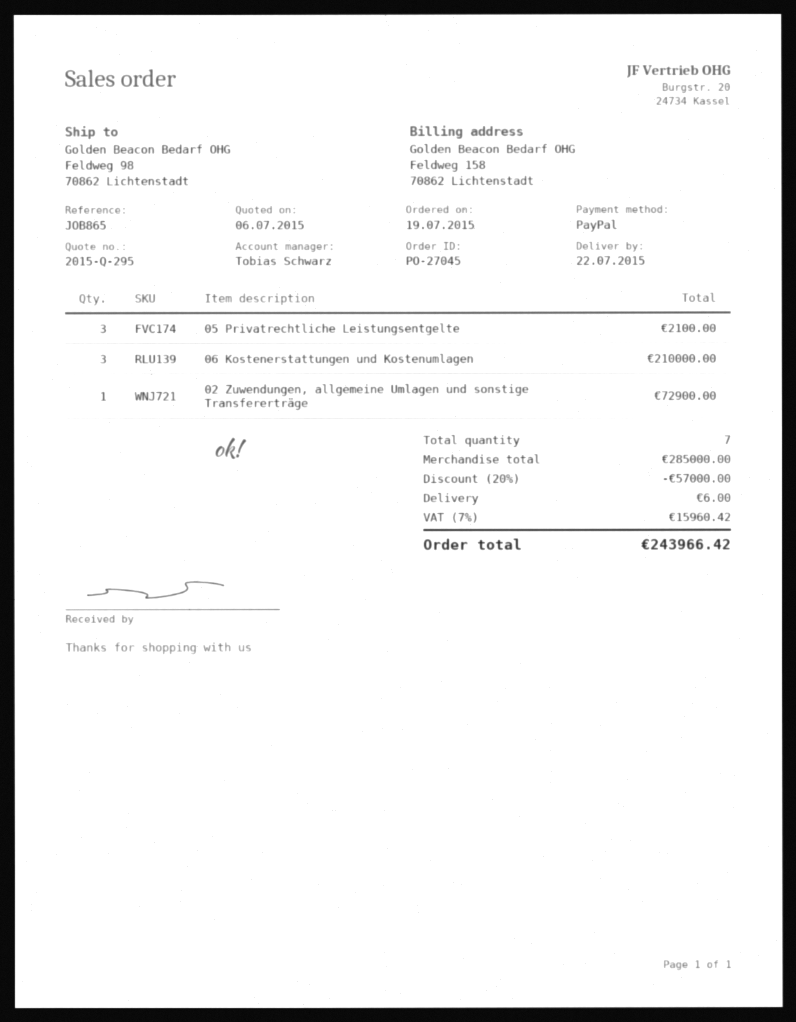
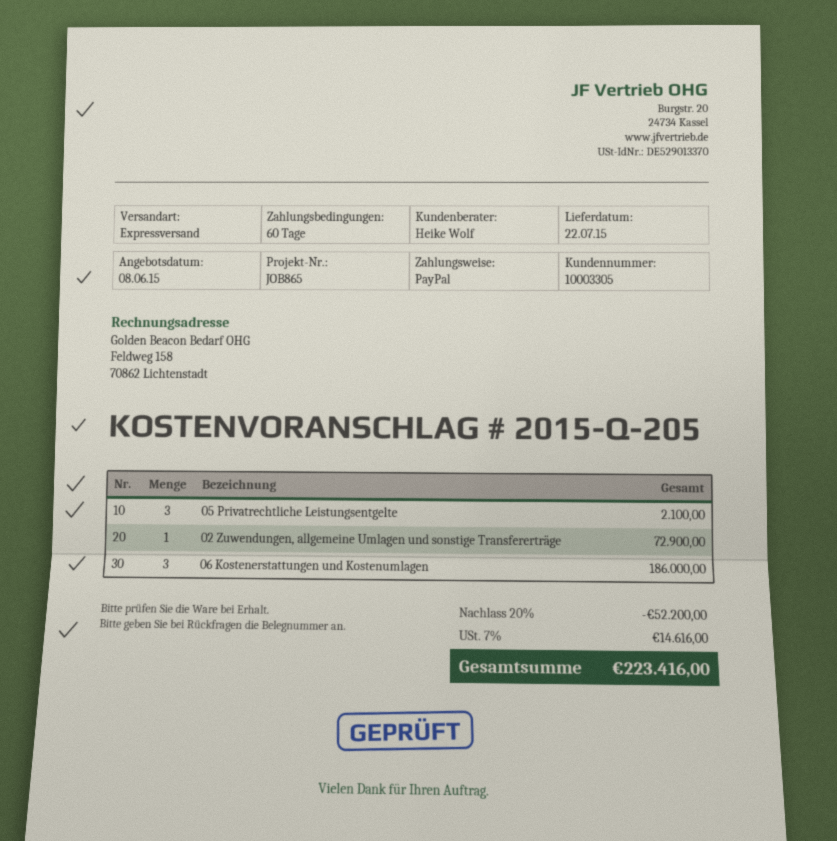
quote number: 2015-Q-295 -> 2015-Q-205
quote date: 2015-07-06 -> 2015-06-08
sales rep: Tobias Schwarz -> Heike Wolf
06 Kostenerstattungen und Kostenumlagen: 3 for 210000.00 -> 3 for 186000.00
discount: 20% = 57000.00 -> 20% = 52200.00
shipping: 6.00 -> none
tax: 7% = 15960.42 -> 7% = 14616.00
total: 243966.42 -> 223416.00

